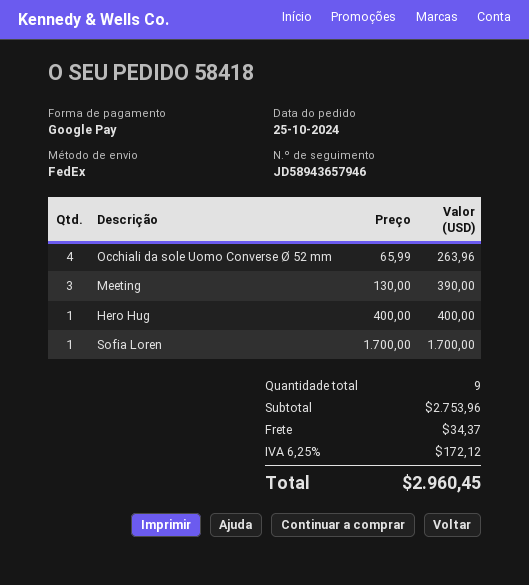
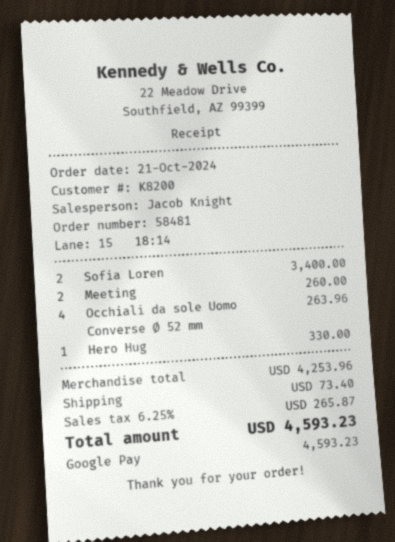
order number: 58418 -> 58481
order date: 2024-10-25 -> 2024-10-21
Meeting: 3 for 390.00 -> 2 for 260.00
Hero Hug: 1 for 400.00 -> 1 for 330.00
Sofia Loren: 1 for 1700.00 -> 2 for 3400.00
subtotal: 2753.96 -> 4253.96
shipping: 34.37 -> 73.40
tax: 6.25% = 172.12 -> 6.25% = 265.87
total: 2960.45 -> 4593.23

